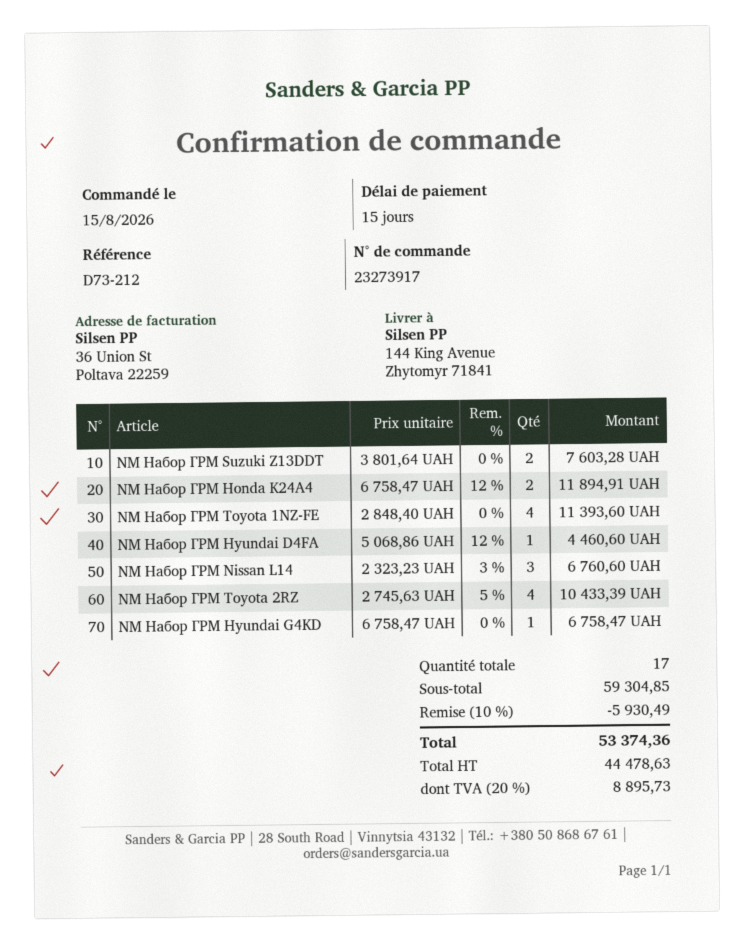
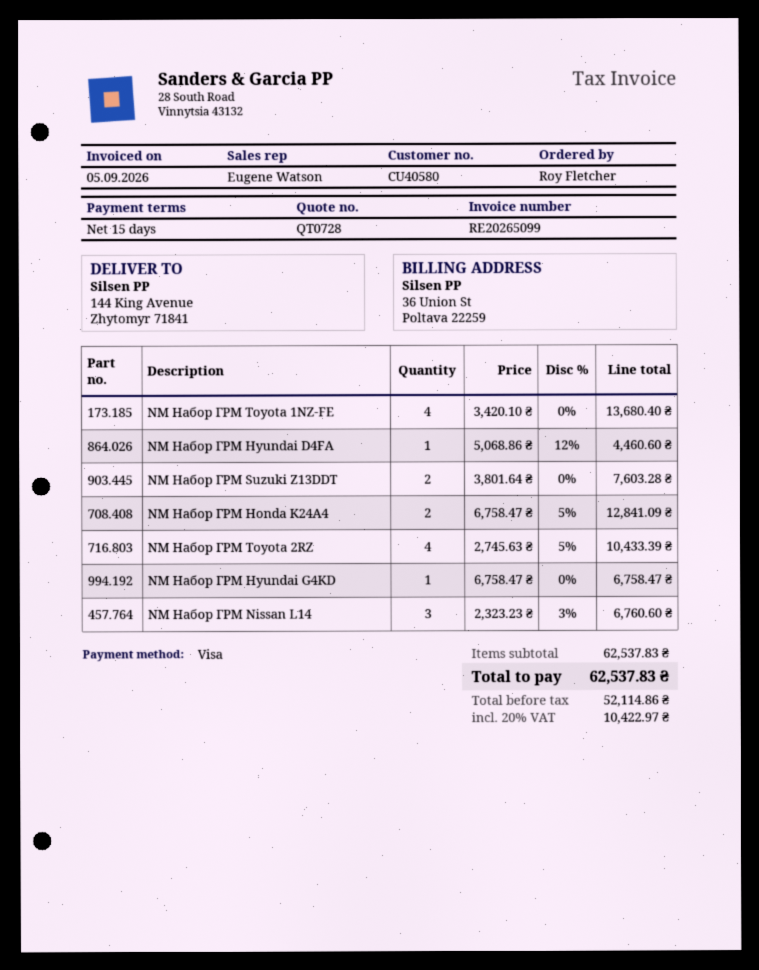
NM Набор ГРМ Honda K24A4: 2 x 6758.47 - 12% = 11894.91 -> 2 x 6758.47 - 5% = 12841.09
NM Набор ГРМ Toyota 1NZ-FE: 4 x 2848.40 = 11393.60 -> 4 x 3420.10 = 13680.40
subtotal: 59304.85 -> 62537.83
discount: 10% = 5930.49 -> none
net: 44478.63 -> 52114.86
tax: 20% = 8895.73 -> 20% = 10422.97
total: 53374.36 -> 62537.83

